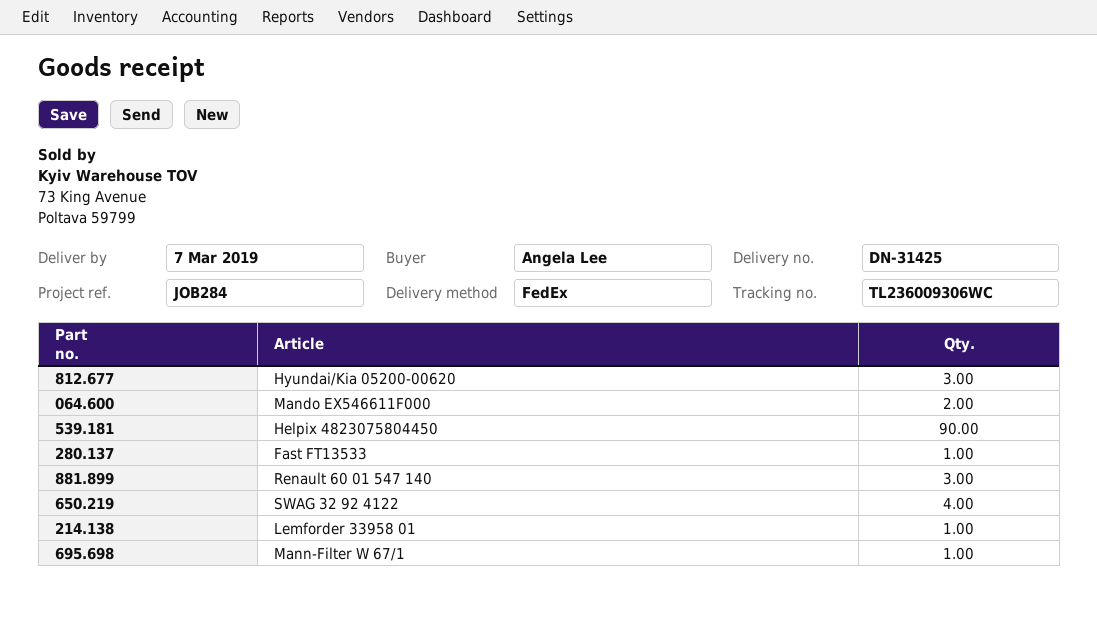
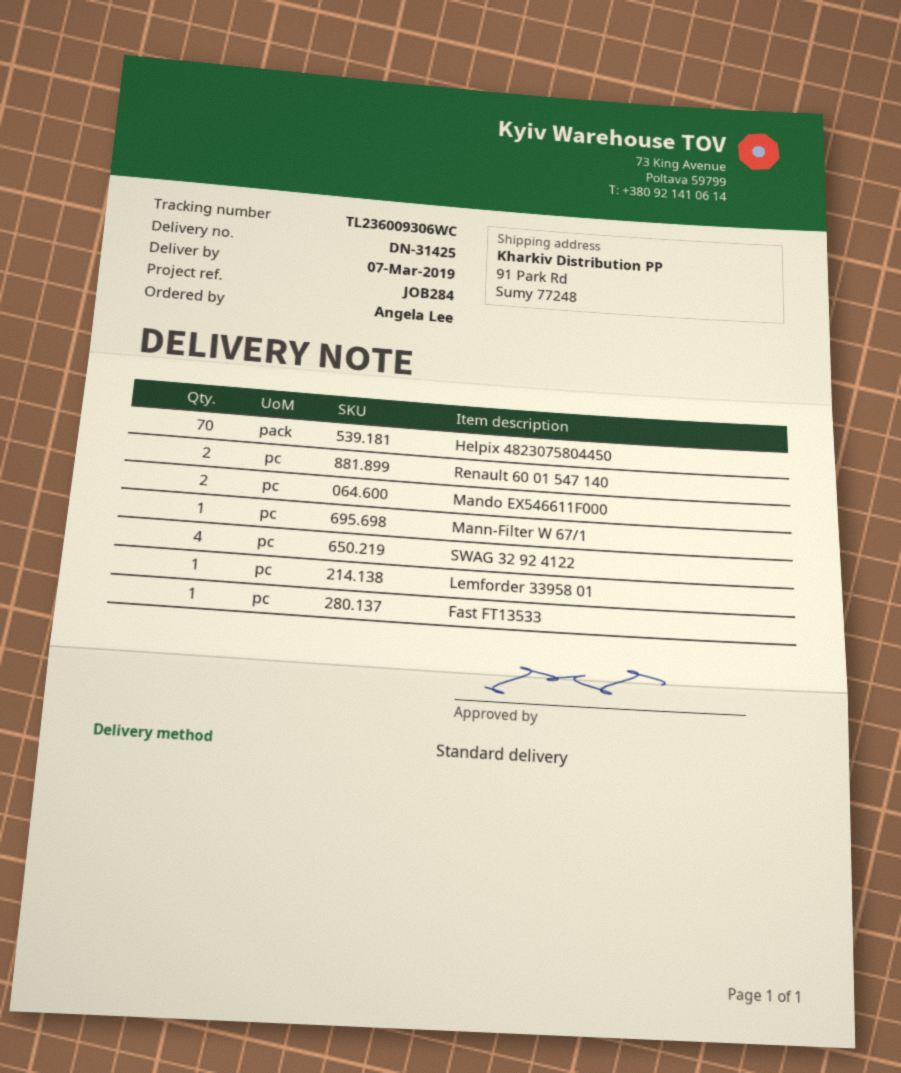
shipping method: FedEx -> standard
Hyundai/Kia 05200-00620: 3 -> none
Helpix 4823075804450: 90 -> 70
Renault 60 01 547 140: 3 -> 2

